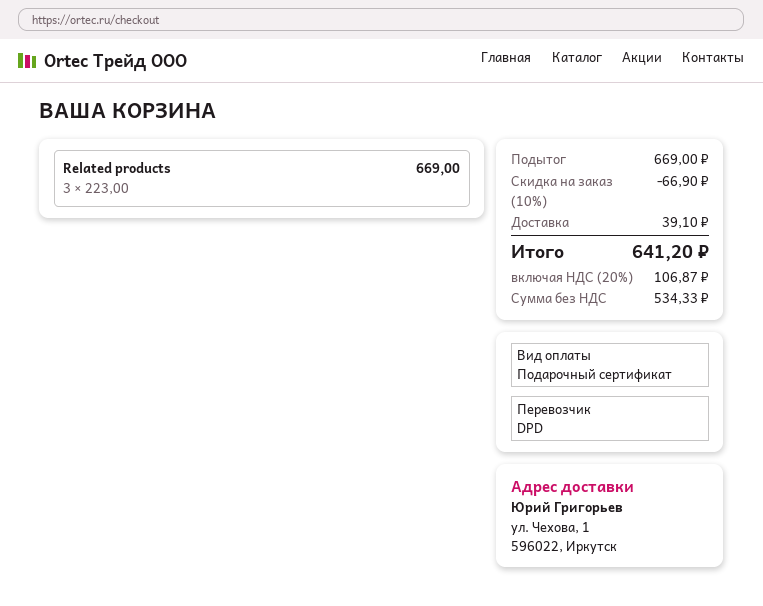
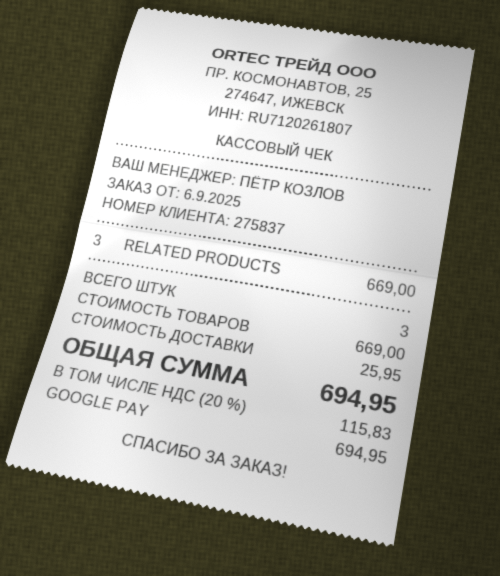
payment method: gift card -> Google Pay
discount: 10% = 66.90 -> none
shipping: 39.10 -> 25.95
tax: 20% = 106.87 -> 20% = 115.83
total: 641.20 -> 694.95

